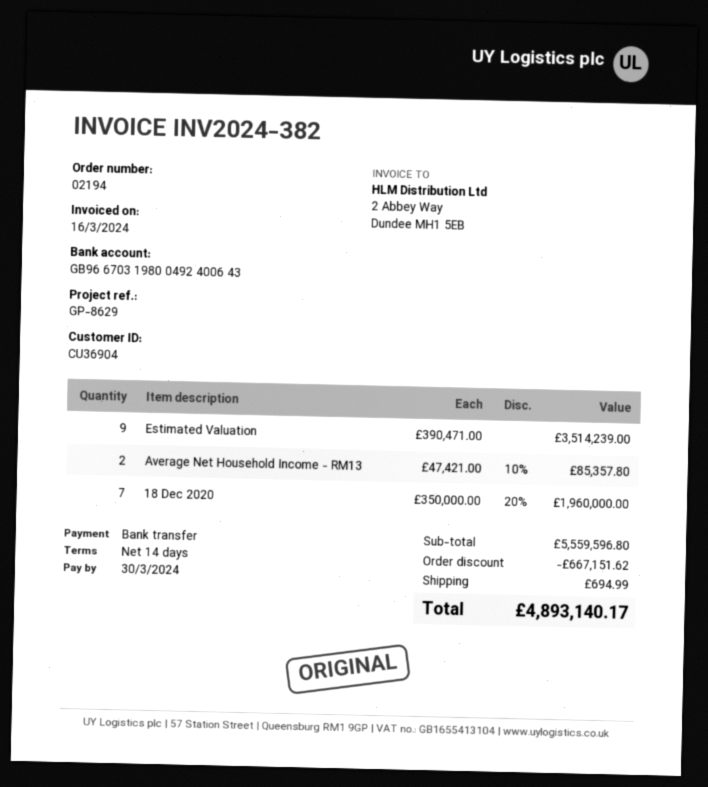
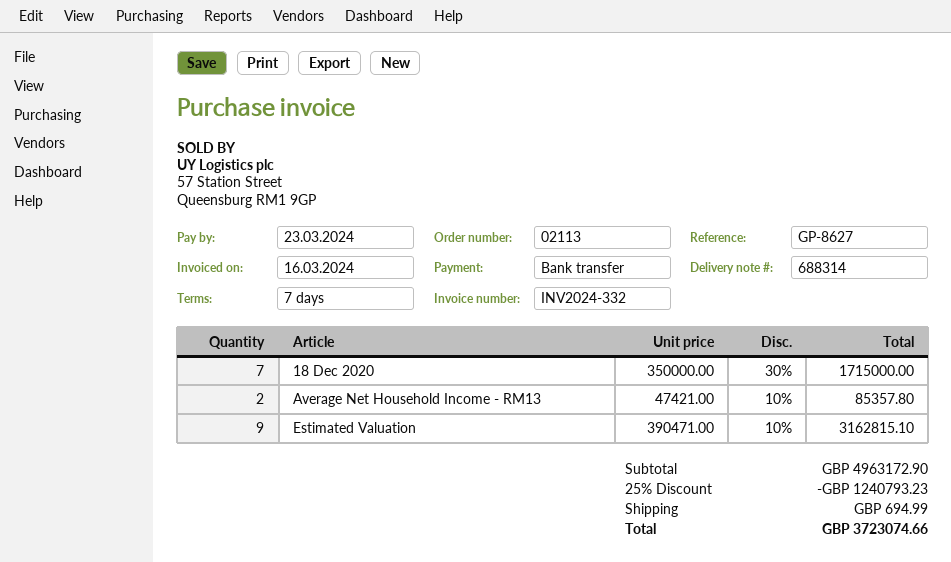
order number: 02194 -> 02113
invoice number: INV2024-382 -> INV2024-332
payment terms: 14 days -> 7 days
due date: 2024-03-30 -> 2024-03-23
reference: GP-8629 -> GP-8627
Estimated Valuation: 9 x 390471.00 = 3514239.00 -> 9 x 390471.00 - 10% = 3162815.10
18 Dec 2020: 7 x 350000.00 - 20% = 1960000.00 -> 7 x 350000.00 - 30% = 1715000.00
subtotal: 5559596.80 -> 4963172.90
discount: 667151.62 -> 1240793.23
total: 4893140.17 -> 3723074.66

